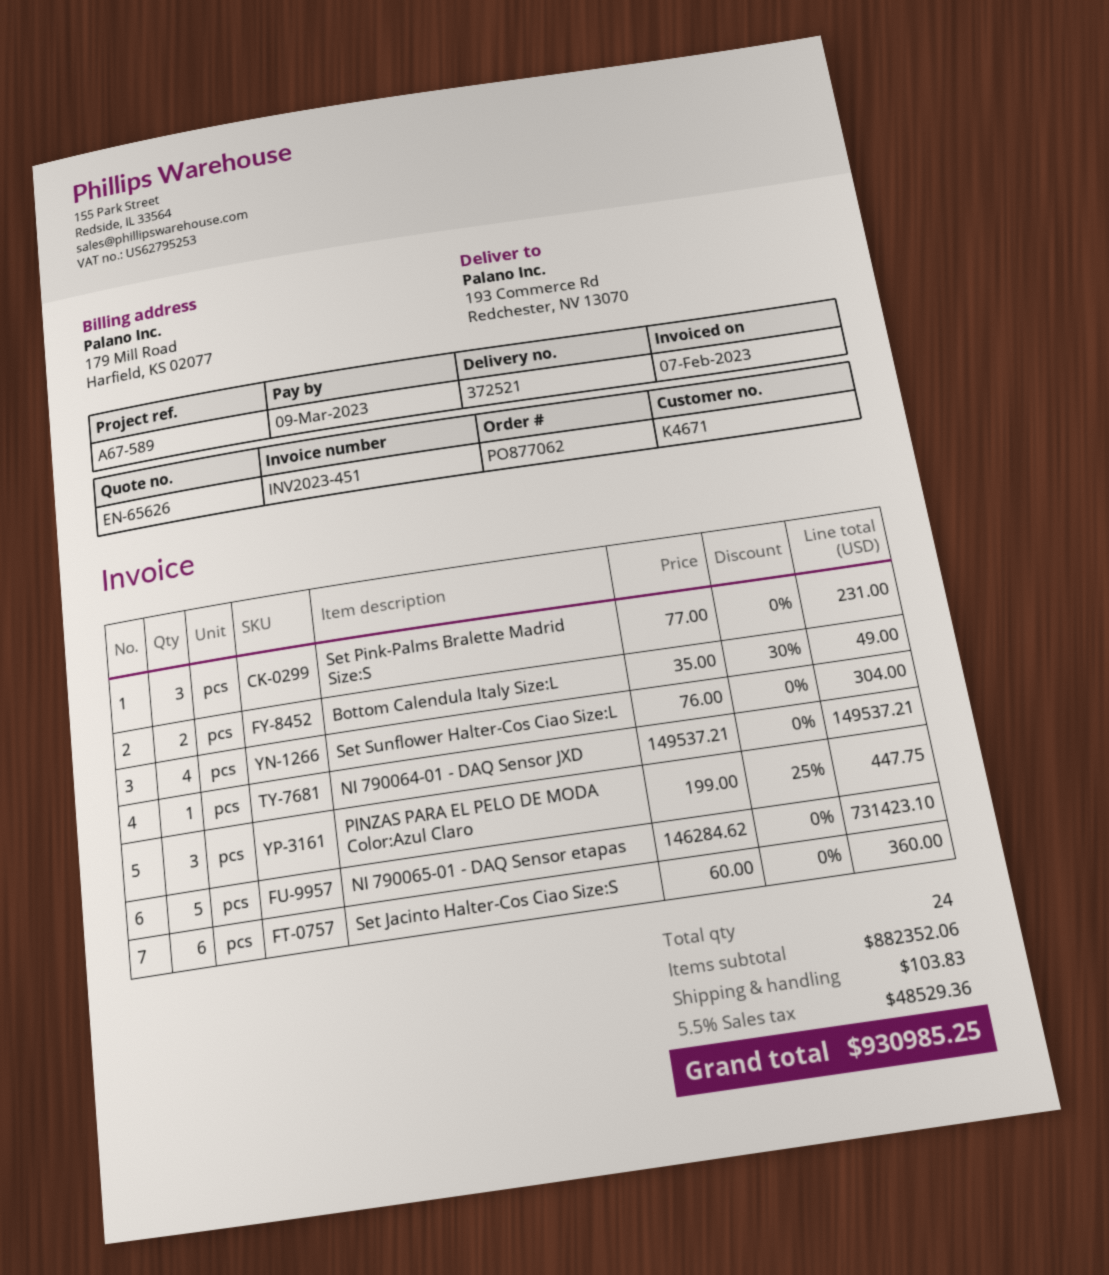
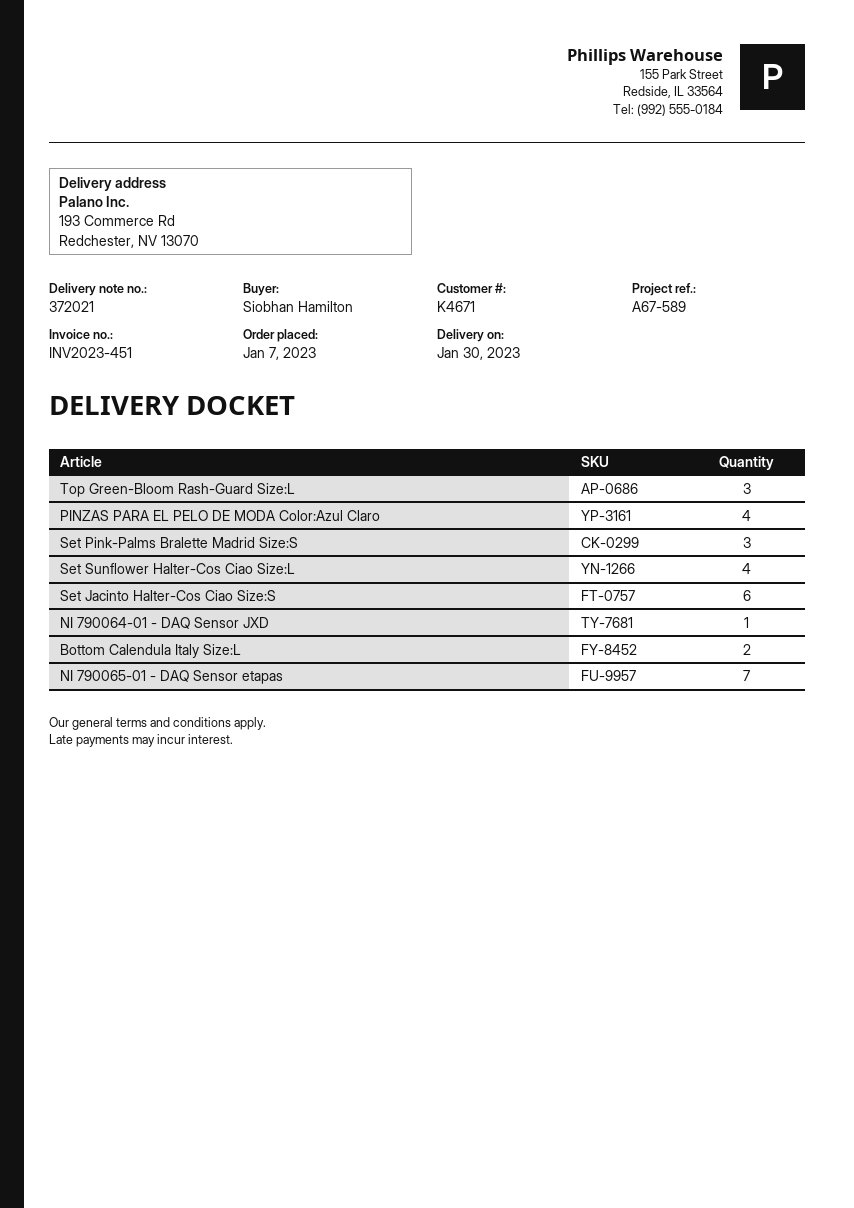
delivery note number: 372521 -> 372021
PINZAS PARA EL PELO DE MODA Color:Azul Claro: 3 -> 4
NI 790065-01 - DAQ Sensor etapas: 5 -> 7
Top Green-Bloom Rash-Guard Size:L: none -> 3

